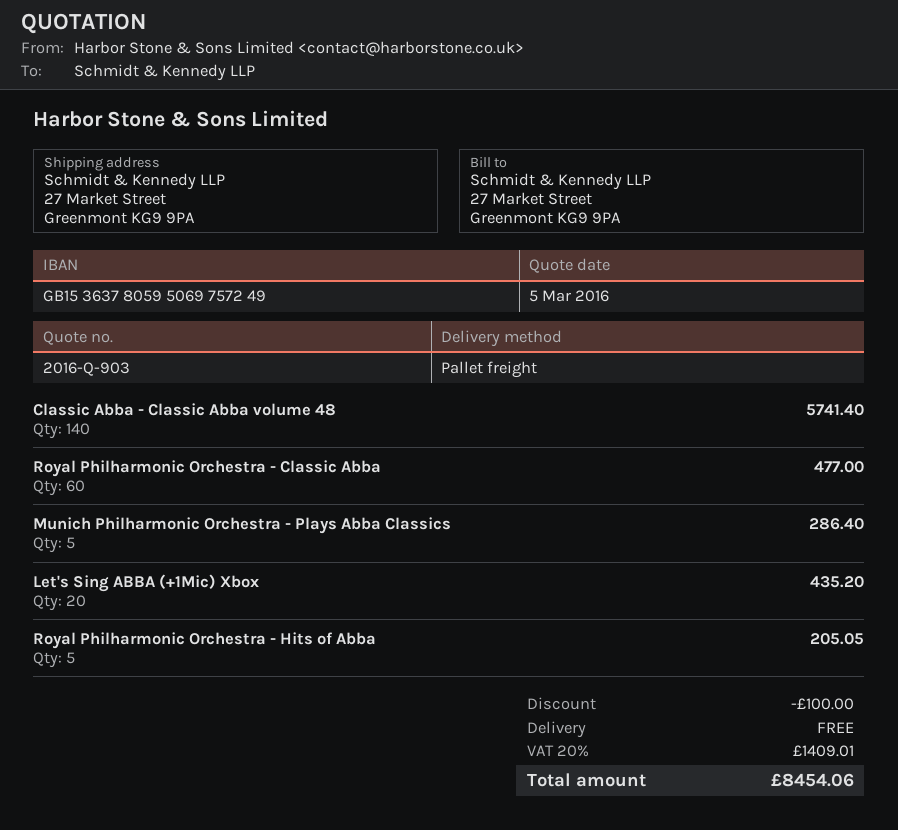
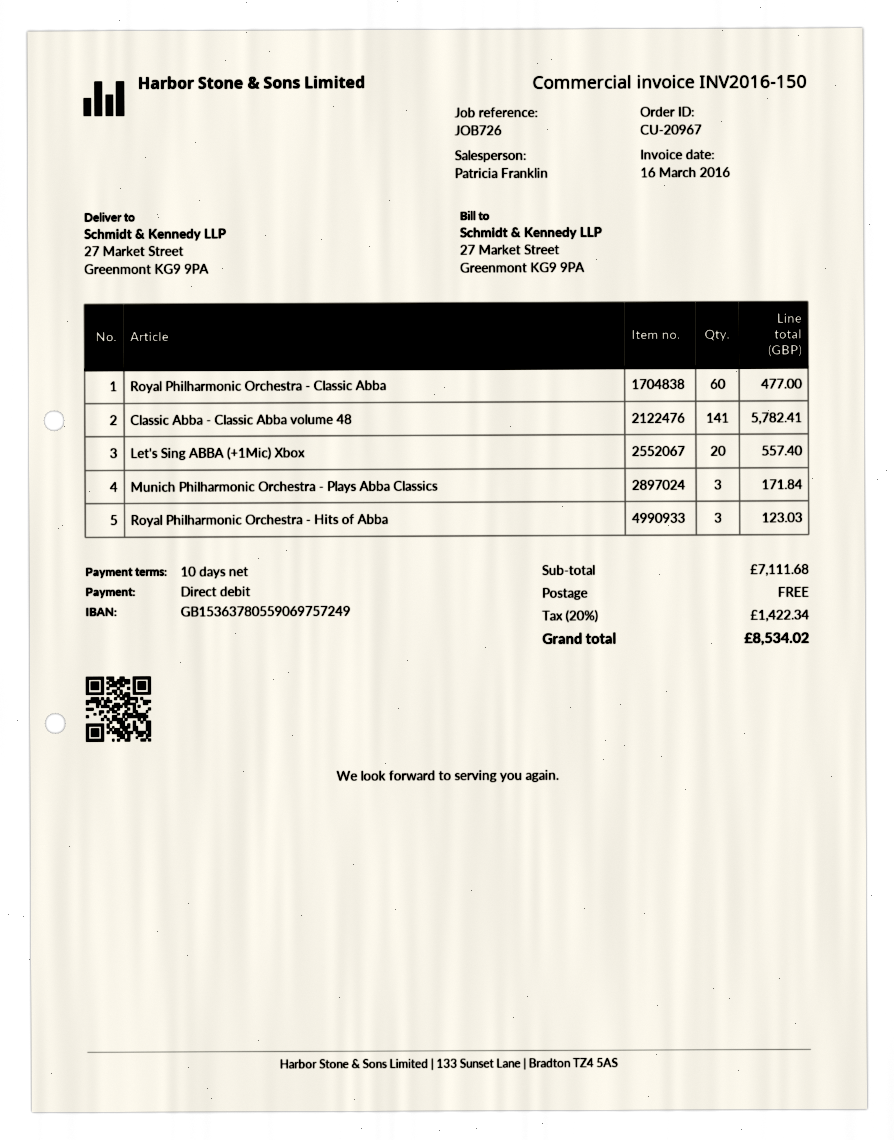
bank account: GB15363780595069757249 -> GB15363780559069757249
Classic Abba - Classic Abba volume 48: 140 for 5741.40 -> 141 for 5782.41
Munich Philharmonic Orchestra - Plays Abba Classics: 5 for 286.40 -> 3 for 171.84
Let's Sing ABBA (+1Mic) Xbox: 20 for 435.20 -> 20 for 557.40
Royal Philharmonic Orchestra - Hits of Abba: 5 for 205.05 -> 3 for 123.03
discount: 100.00 -> none
tax: 20% = 1409.01 -> 20% = 1422.34
total: 8454.06 -> 8534.02

